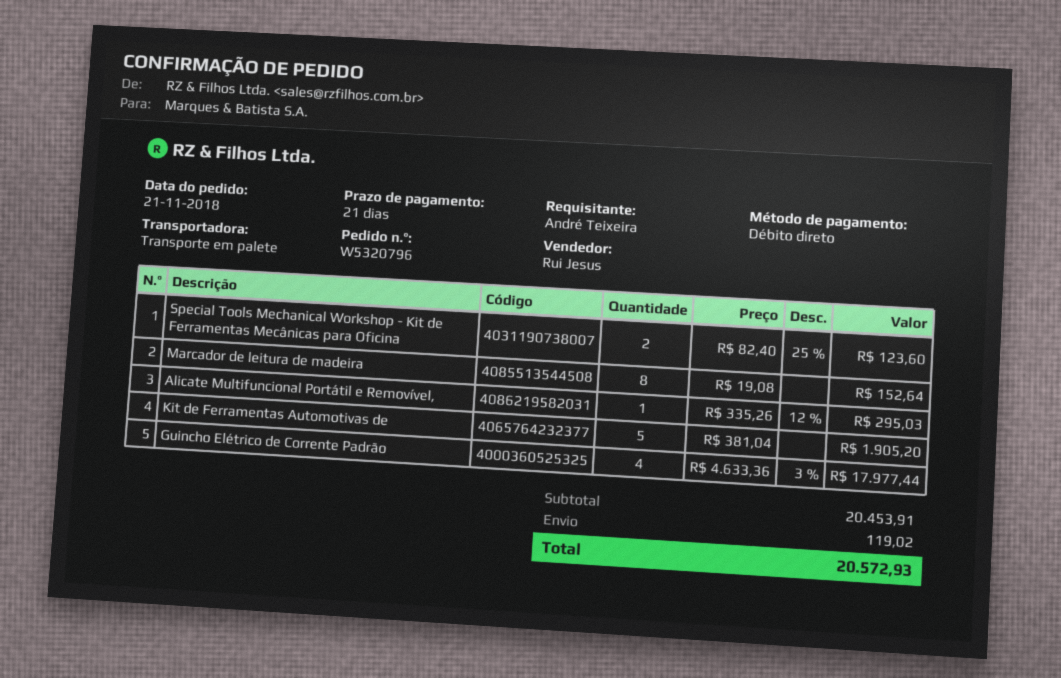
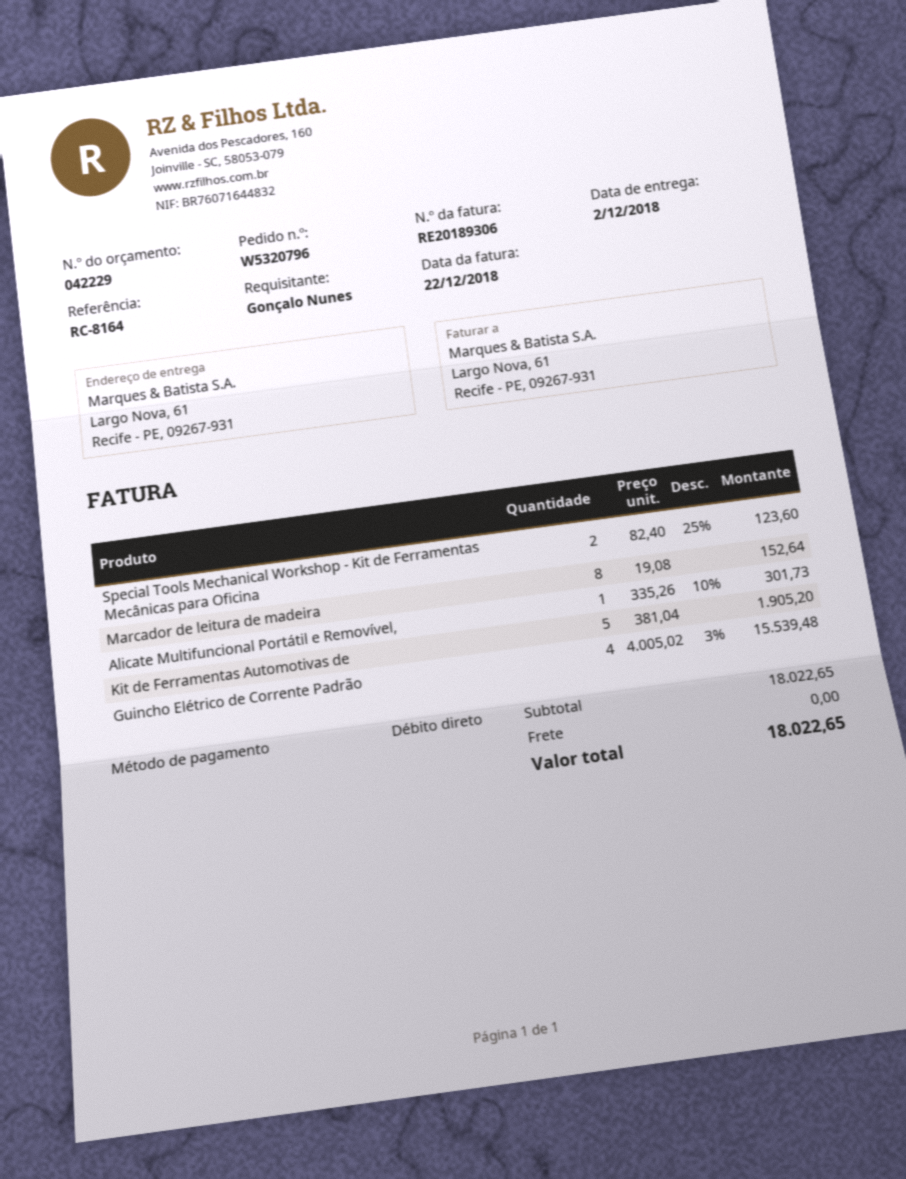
ordered by: André Teixeira -> Gonçalo Nunes
Alicate Multifuncional Portátil e Removível,: 1 x 335.26 - 12% = 295.03 -> 1 x 335.26 - 10% = 301.73
Guincho Elétrico de Corrente Padrão: 4 x 4633.36 - 3% = 17977.44 -> 4 x 4005.02 - 3% = 15539.48
subtotal: 20453.91 -> 18022.65
shipping: 119.02 -> 0.00
total: 20572.93 -> 18022.65

